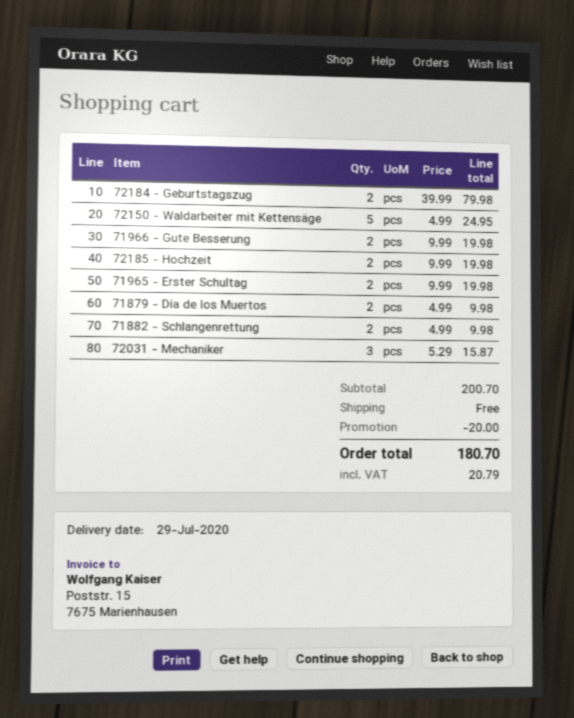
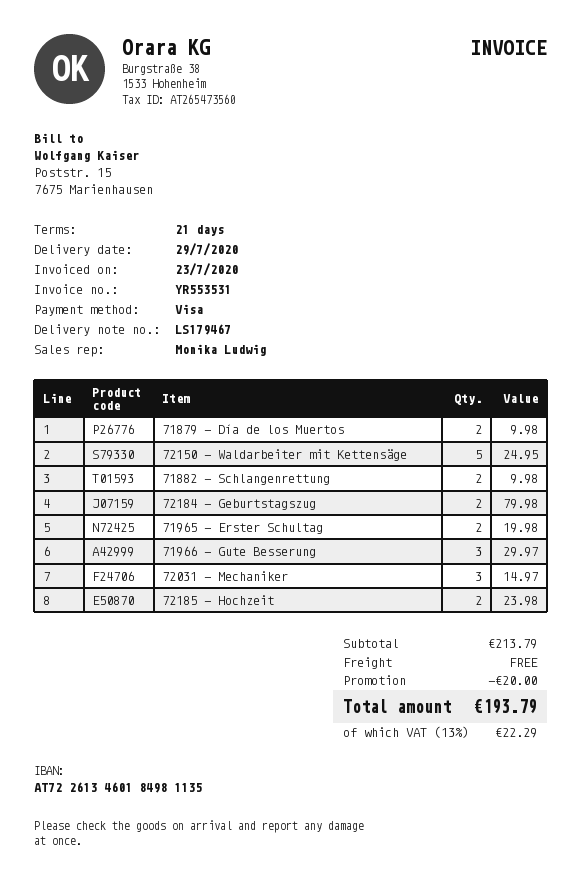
71966 - Gute Besserung: 2 for 19.98 -> 3 for 29.97
72185 - Hochzeit: 2 for 19.98 -> 2 for 23.98
72031 - Mechaniker: 3 for 15.87 -> 3 for 14.97
subtotal: 200.70 -> 213.79
tax: 20.79 -> 22.29
total: 180.70 -> 193.79

